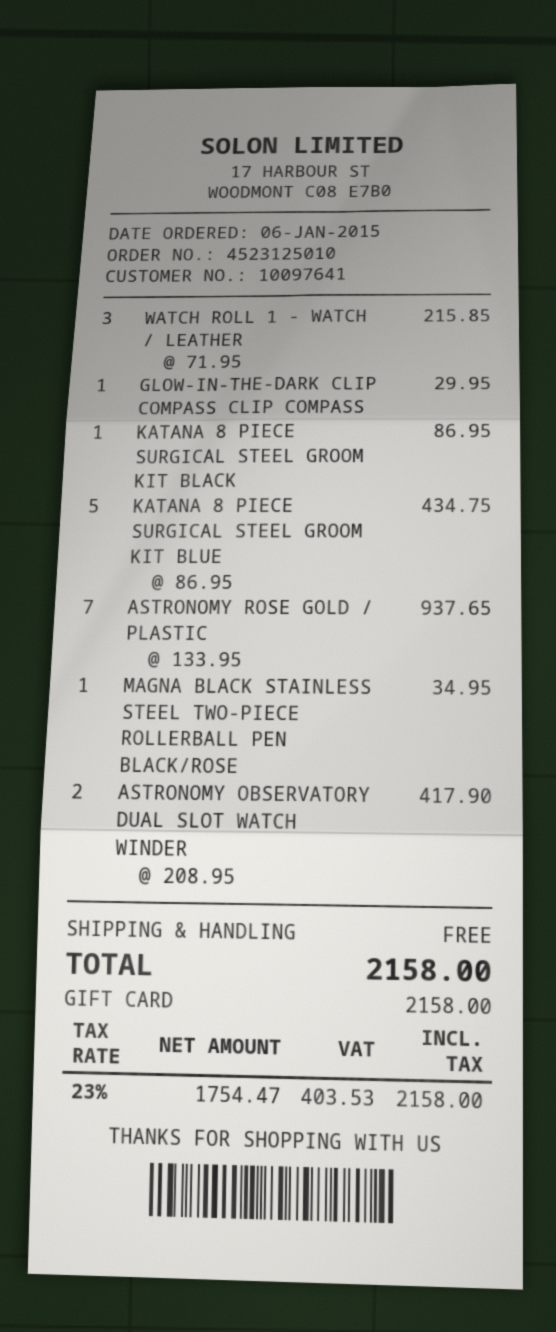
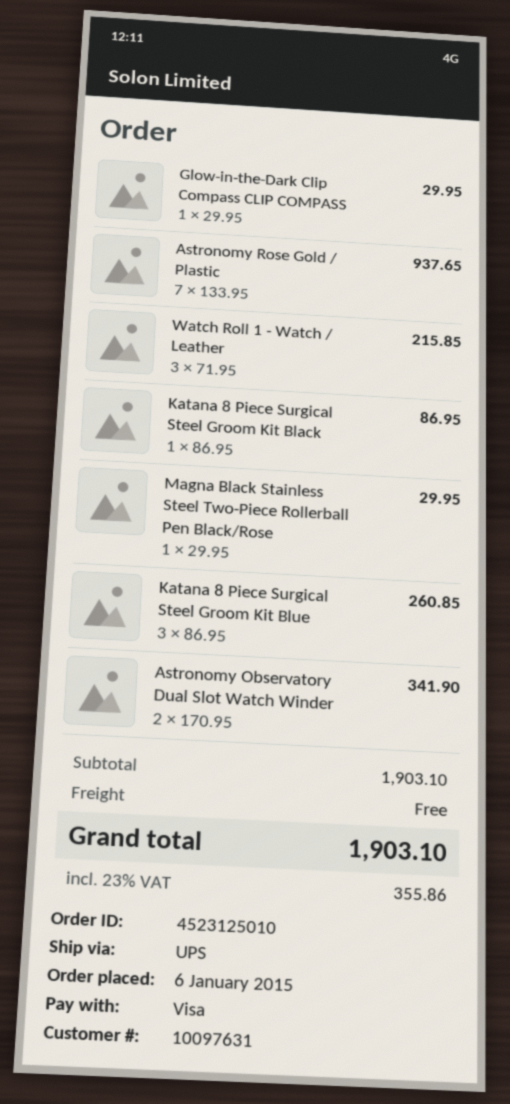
customer number: 10097641 -> 10097631
payment method: gift card -> Visa
KATANA 8 PIECE SURGICAL STEEL GROOM KIT BLUE: 5 x 86.95 = 434.75 -> 3 x 86.95 = 260.85
MAGNA BLACK STAINLESS STEEL TWO-PIECE ROLLERBALL PEN BLACK/ROSE: 1 x 34.95 = 34.95 -> 1 x 29.95 = 29.95
ASTRONOMY OBSERVATORY DUAL SLOT WATCH WINDER: 2 x 208.95 = 417.90 -> 2 x 170.95 = 341.90
tax: 23% = 403.53 -> 23% = 355.86
total: 2158.00 -> 1903.10

